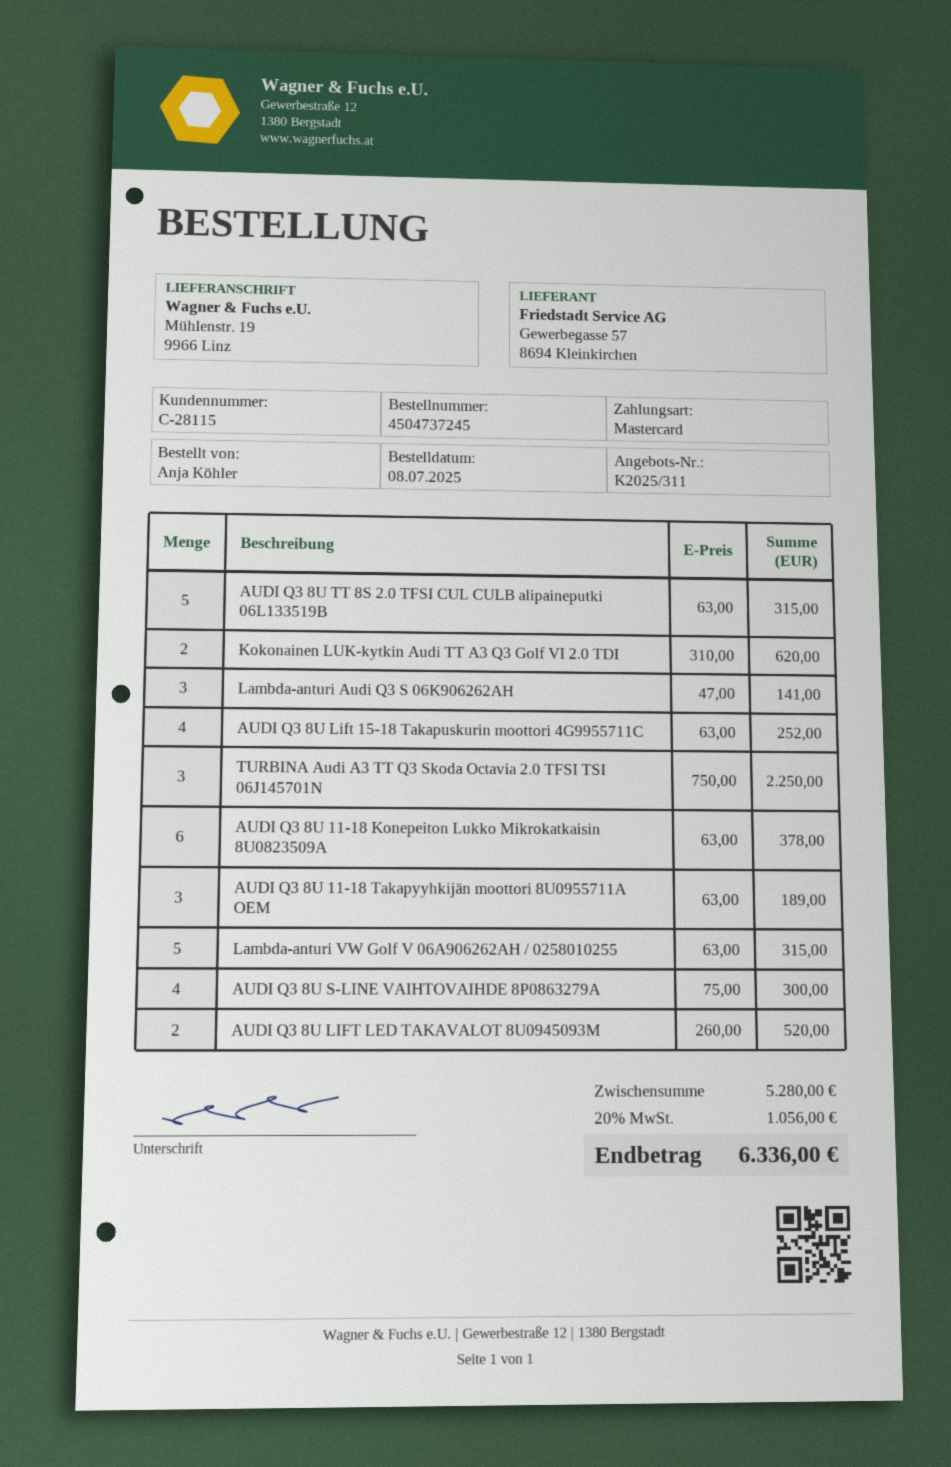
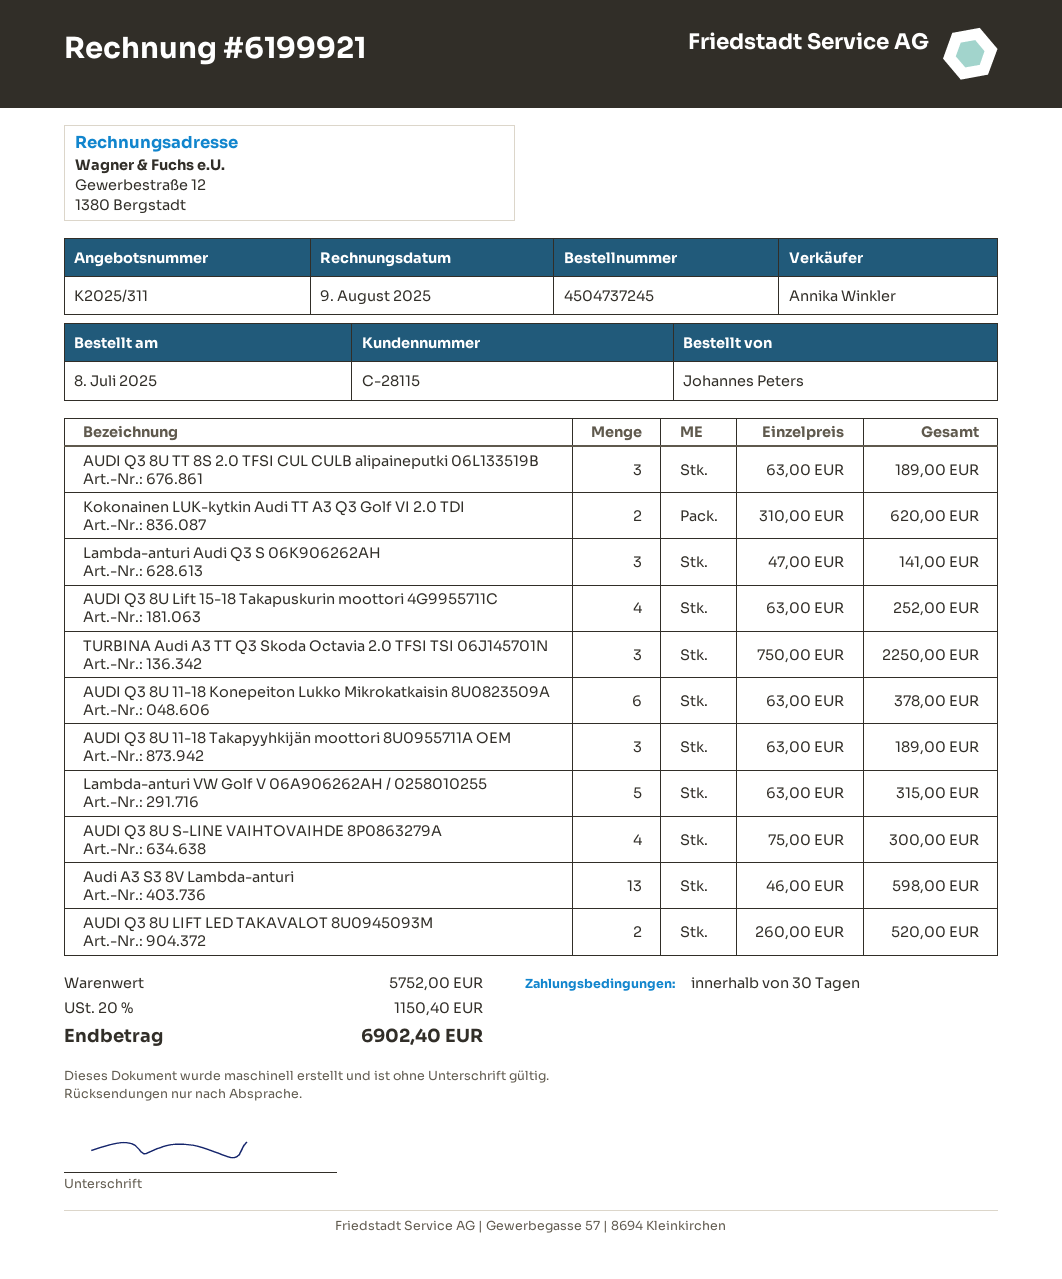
ordered by: Anja Köhler -> Johannes Peters
AUDI Q3 8U TT 8S 2.0 TFSI CUL CULB alipaineputki 06L133519B: 5 x 63.00 = 315.00 -> 3 x 63.00 = 189.00
Audi A3 S3 8V Lambda-anturi: none -> 13 x 46.00 = 598.00
subtotal: 5280.00 -> 5752.00
tax: 20% = 1056.00 -> 20% = 1150.40
total: 6336.00 -> 6902.40

